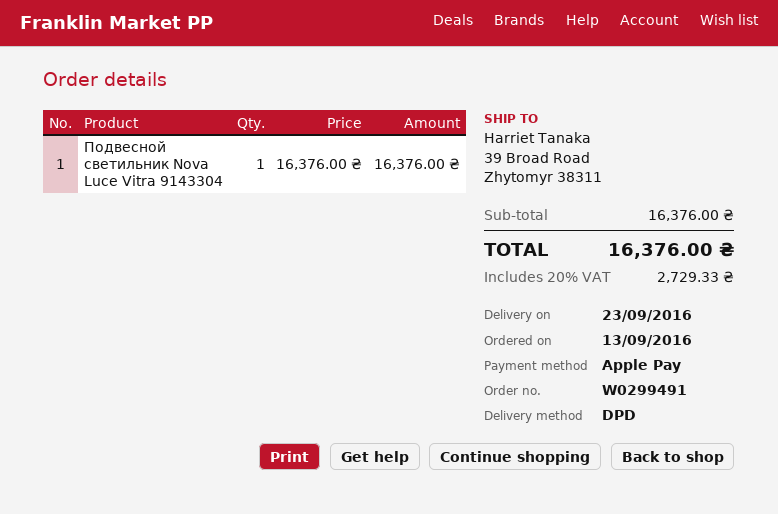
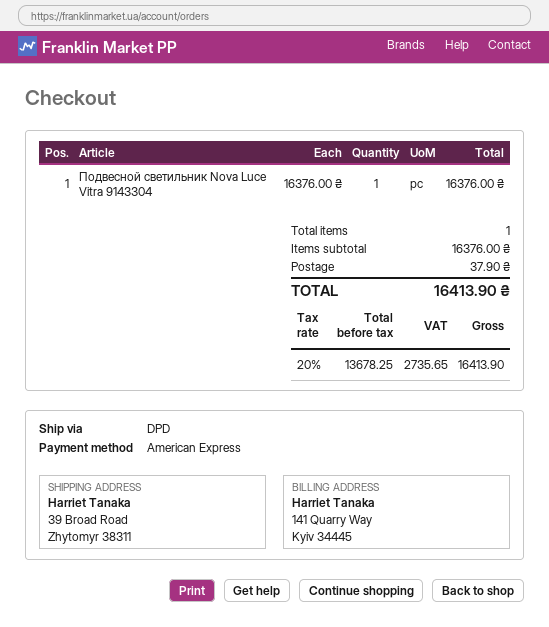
payment method: Apple Pay -> American Express
shipping: none -> 37.90
tax: 20% = 2729.33 -> 20% = 2735.65
total: 16376.00 -> 16413.90

